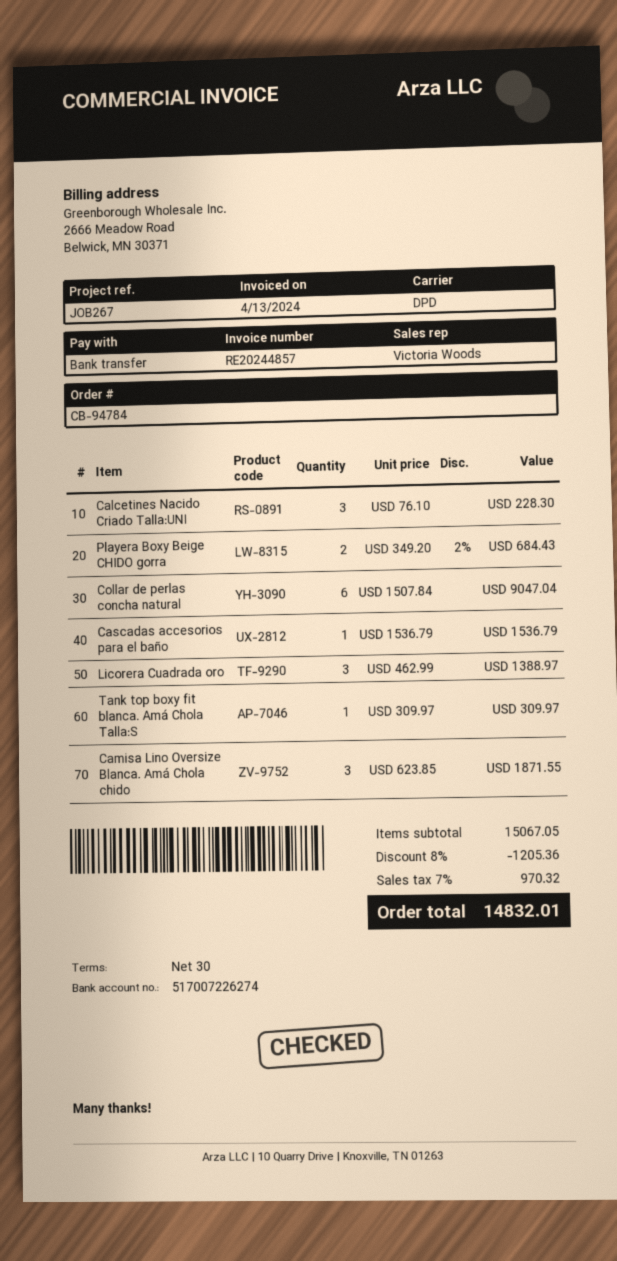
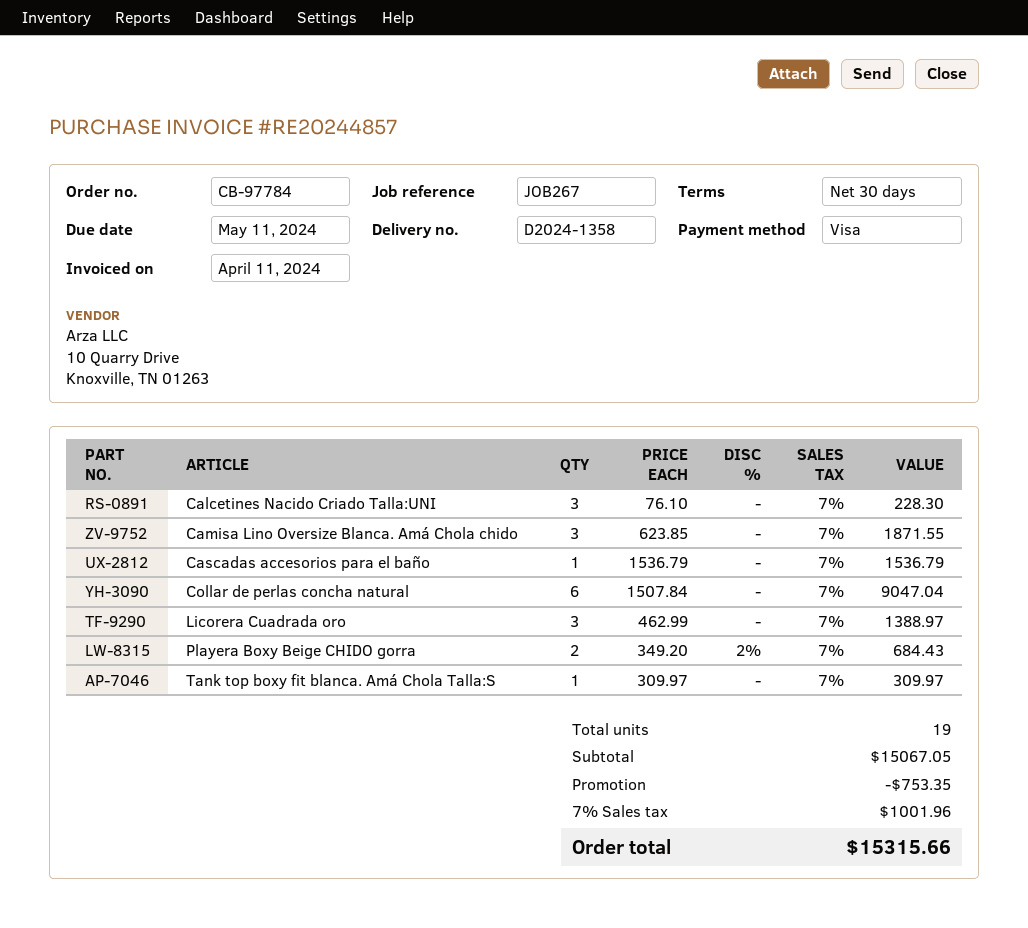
order number: CB-94784 -> CB-97784
invoice date: 2024-04-13 -> 2024-04-11
payment method: bank transfer -> Visa
discount: 1205.36 -> 753.35
tax: 7% = 970.32 -> 7% = 1001.96
total: 14832.01 -> 15315.66

